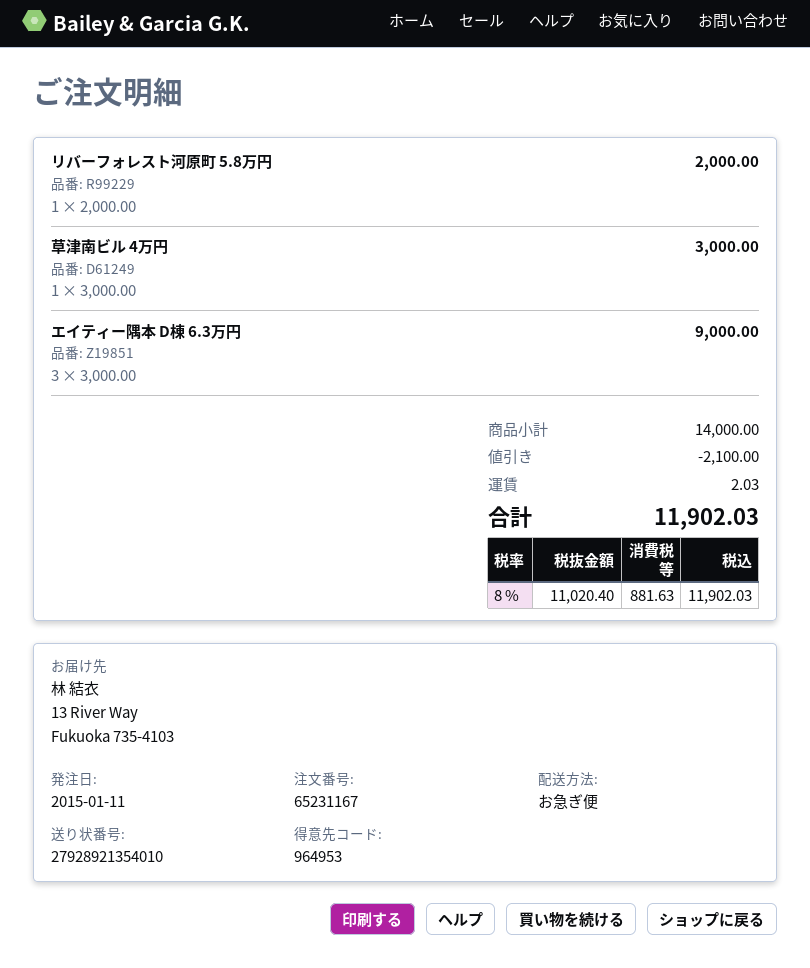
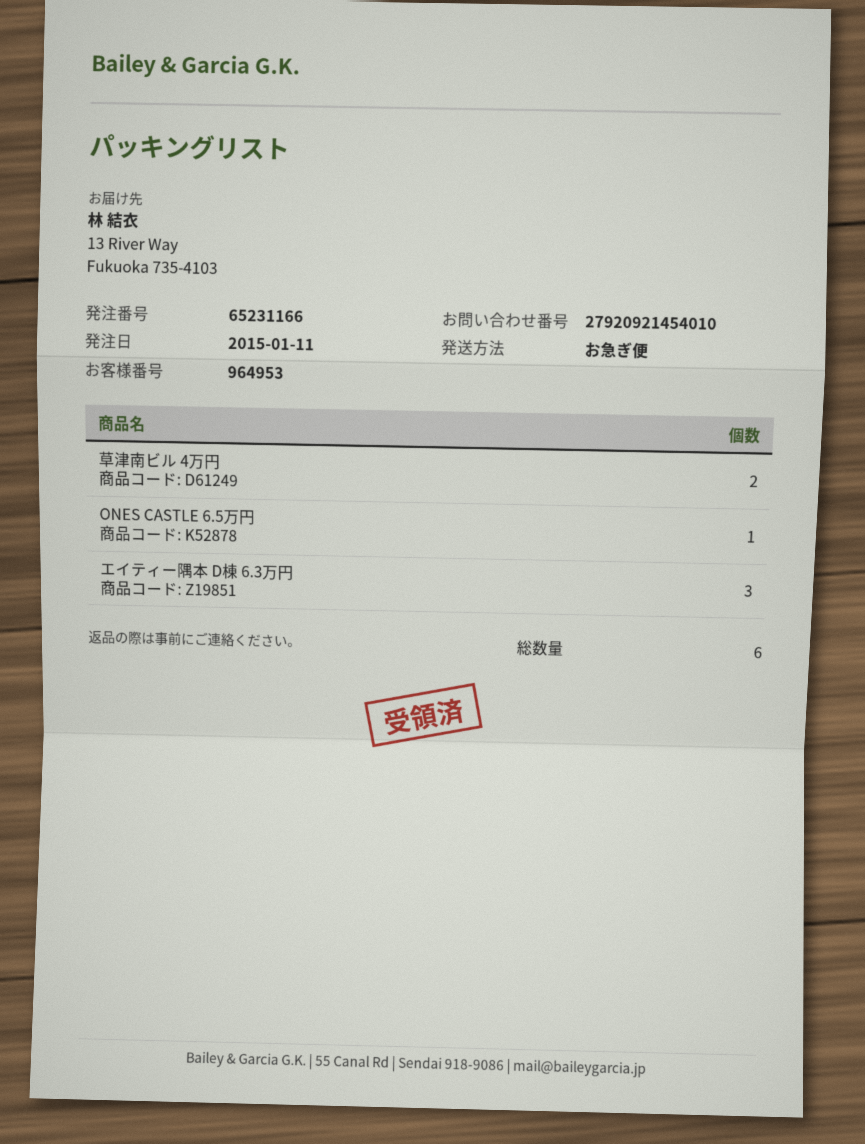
order number: 65231167 -> 65231166
tracking number: 27928921354010 -> 27920921454010
リバーフォレスト河原町 5.8万円: 1 -> none
草津南ビル 4万円: 1 -> 2
ONES CASTLE 6.5万円: none -> 1

